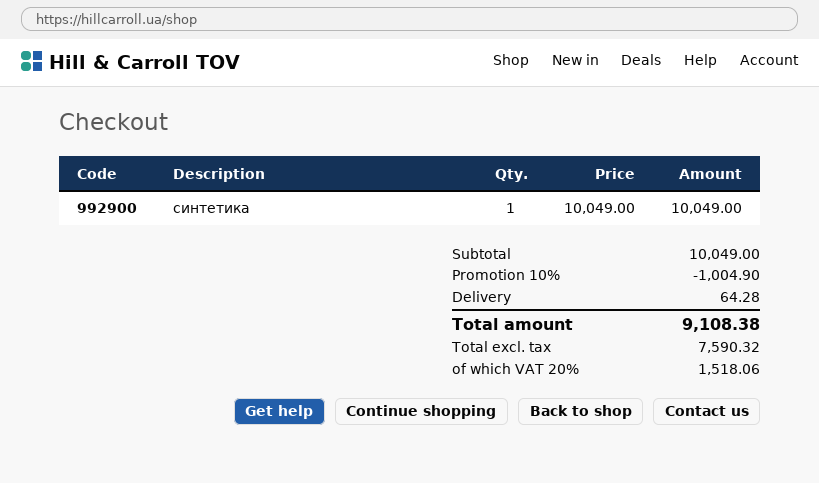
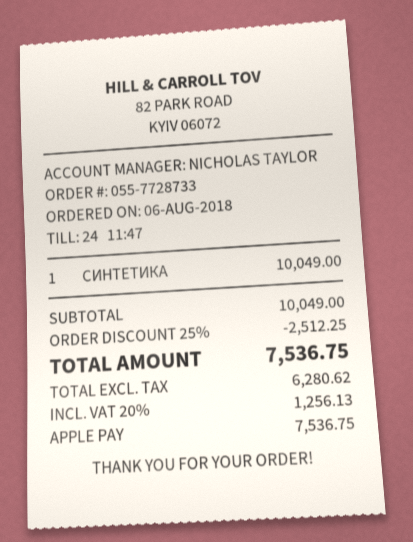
discount: 10% = 1004.90 -> 25% = 2512.25
shipping: 64.28 -> none
net: 7590.32 -> 6280.62
tax: 20% = 1518.06 -> 20% = 1256.13
total: 9108.38 -> 7536.75

